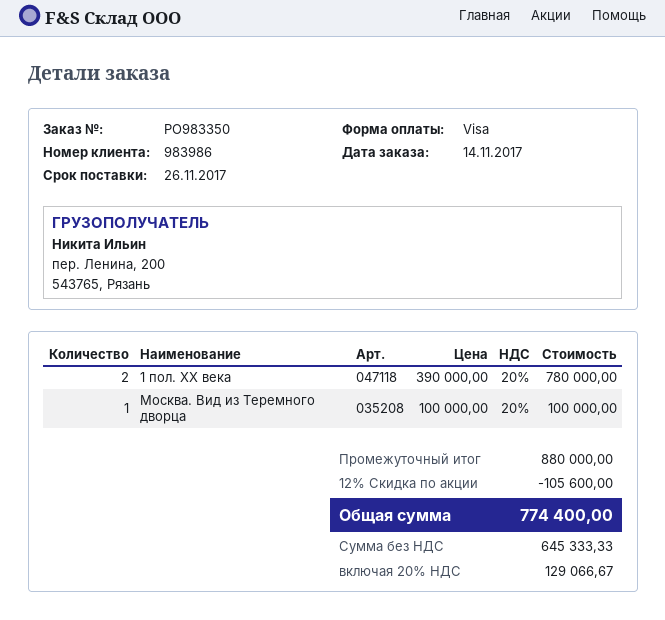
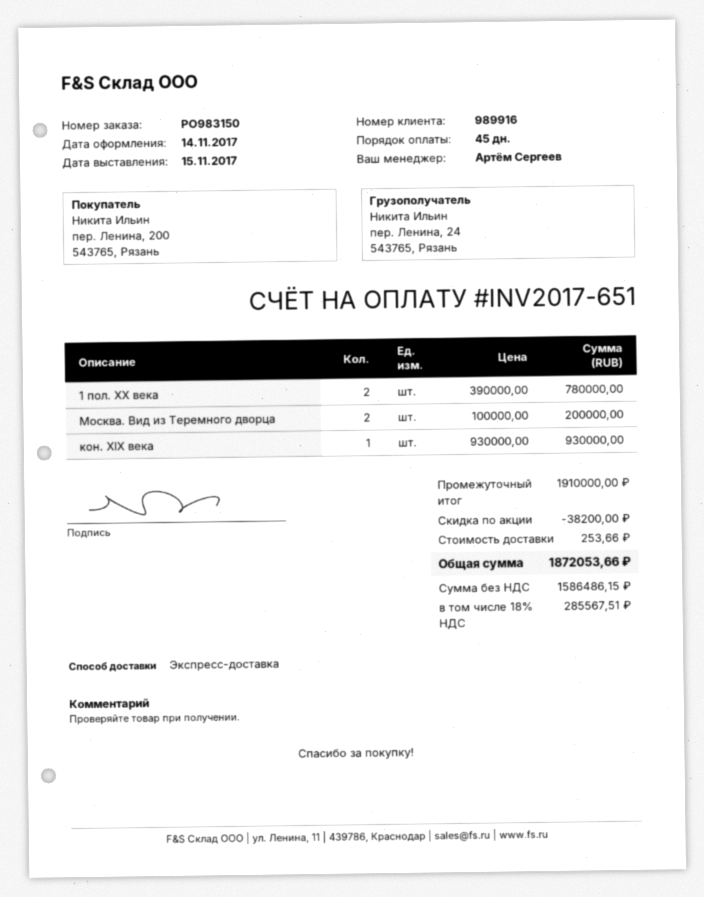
order number: PO983350 -> PO983150
customer number: 983986 -> 989916
ship to: пер. Ленина, 200, 543765, Рязань -> пер. Ленина, 24, 543765, Рязань
Москва. Вид из Теремного дворца: 1 x 100000.00 = 100000.00 -> 2 x 100000.00 = 200000.00
кон. ХIX века: none -> 1 x 930000.00 = 930000.00
subtotal: 880000.00 -> 1910000.00
discount: 105600.00 -> 38200.00
shipping: none -> 253.66
net: 645333.33 -> 1586486.15
tax: 20% = 129066.67 -> 18% = 285567.51
total: 774400.00 -> 1872053.66

